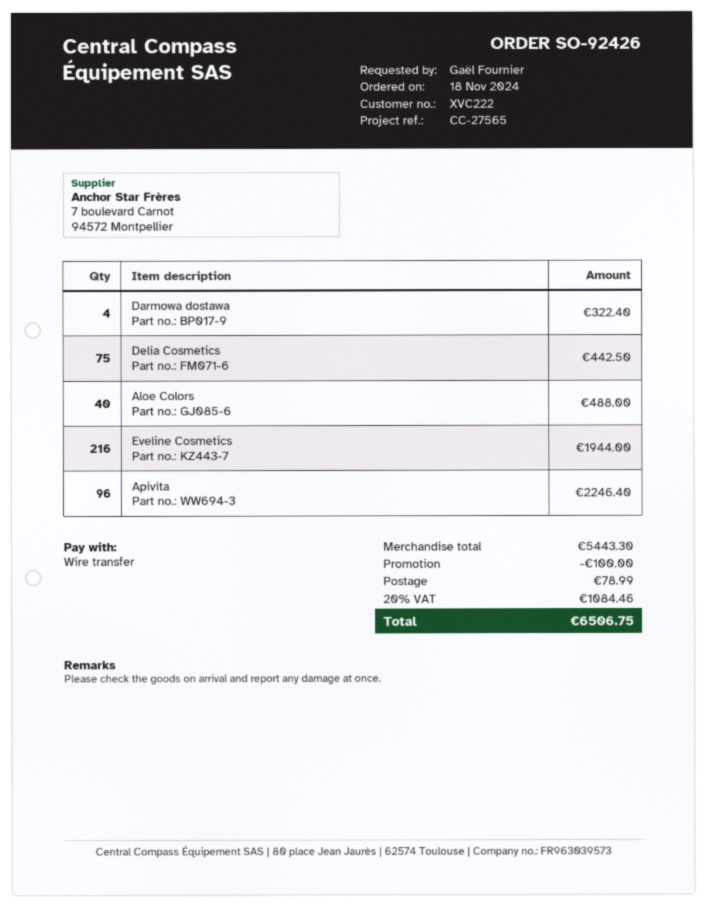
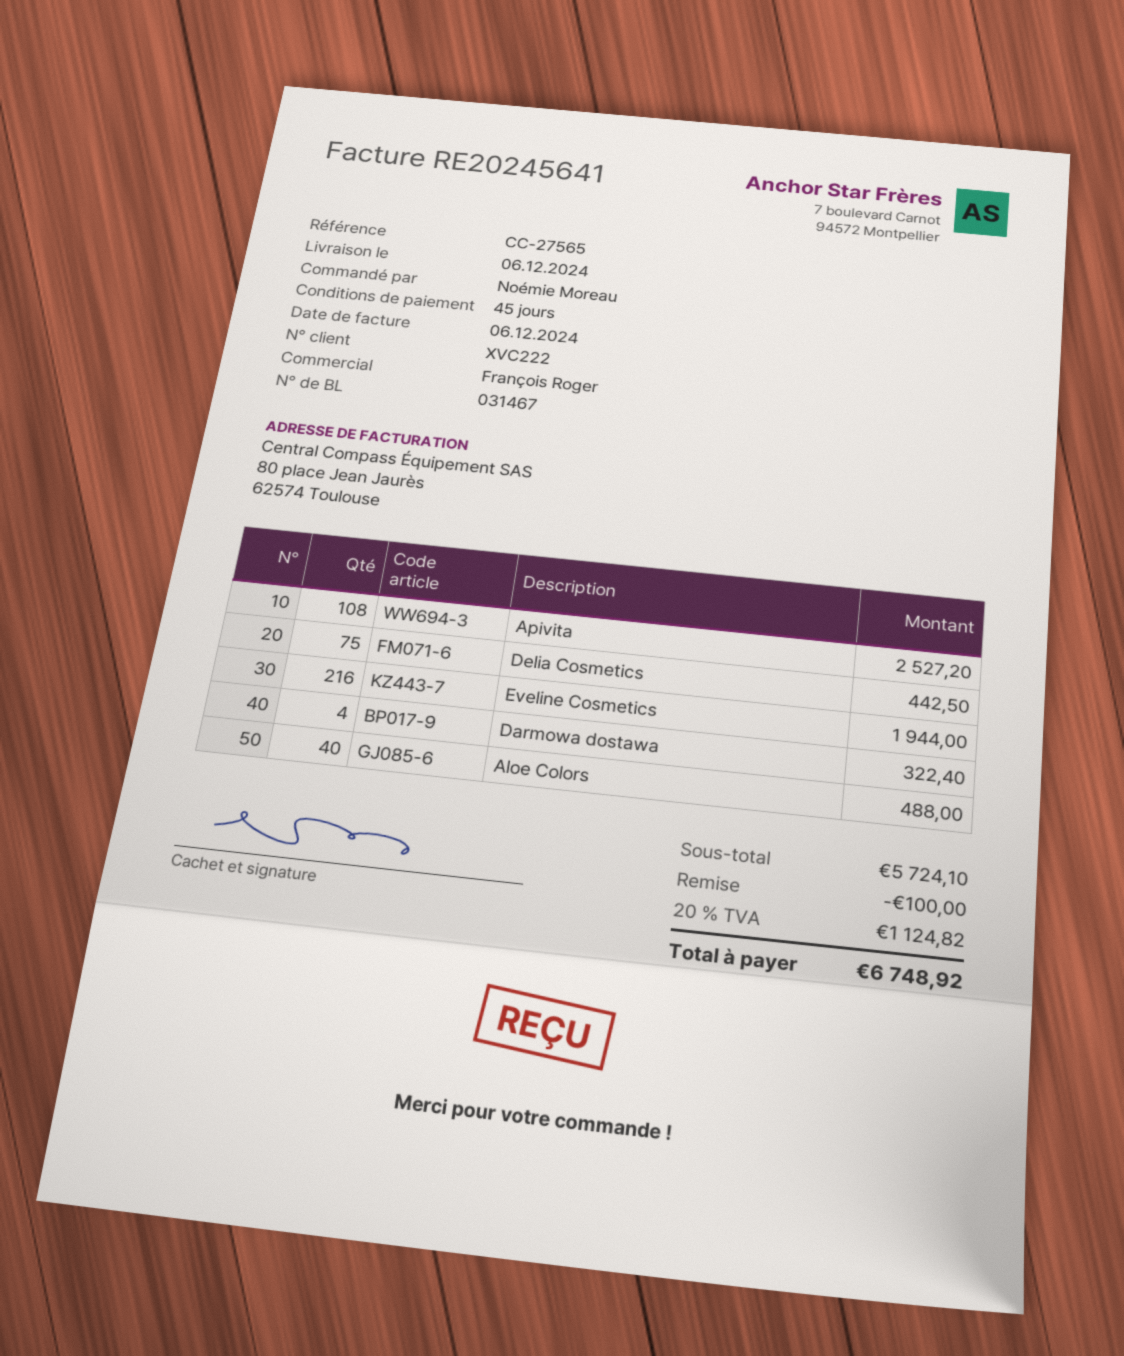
ordered by: Gaël Fournier -> Noémie Moreau
Apivita: 96 for 2246.40 -> 108 for 2527.20
subtotal: 5443.30 -> 5724.10
shipping: 78.99 -> none
tax: 20% = 1084.46 -> 20% = 1124.82
total: 6506.75 -> 6748.92

